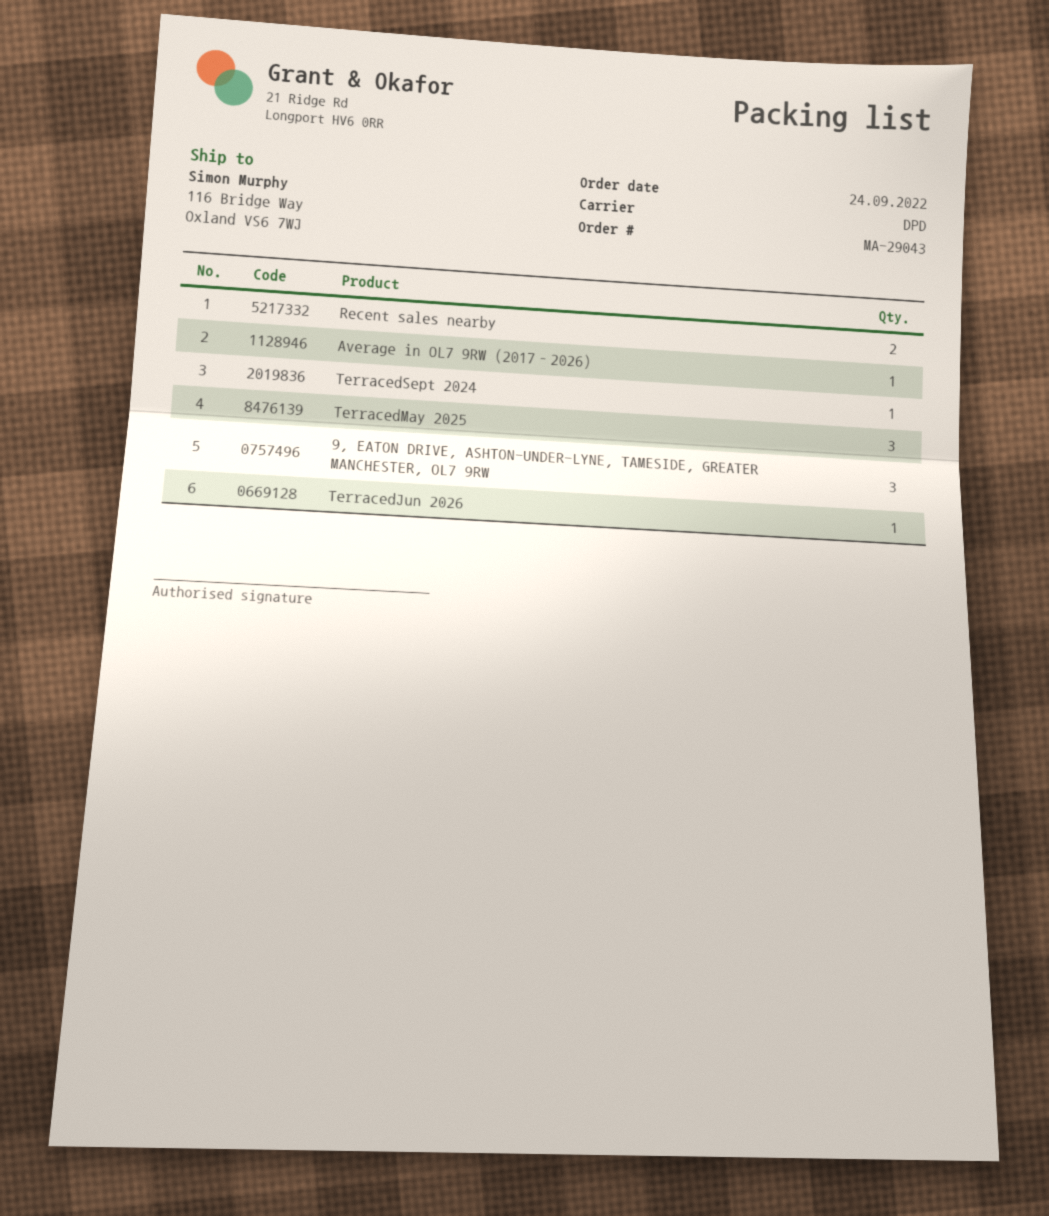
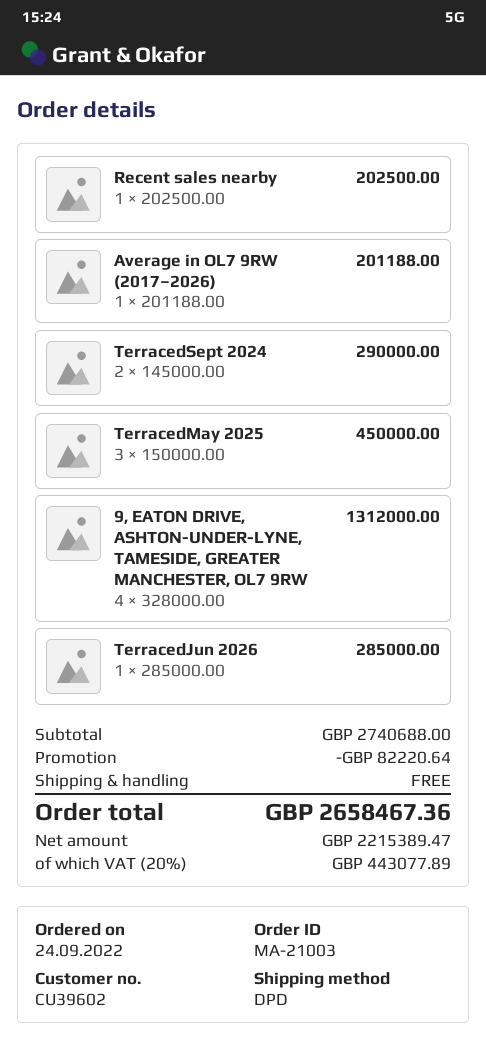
order number: MA-29043 -> MA-21003
Recent sales nearby: 2 -> 1
TerracedSept 2024: 1 -> 2
9, EATON DRIVE, ASHTON-UNDER-LYNE, TAMESIDE, GREATER MANCHESTER, OL7 9RW: 3 -> 4

